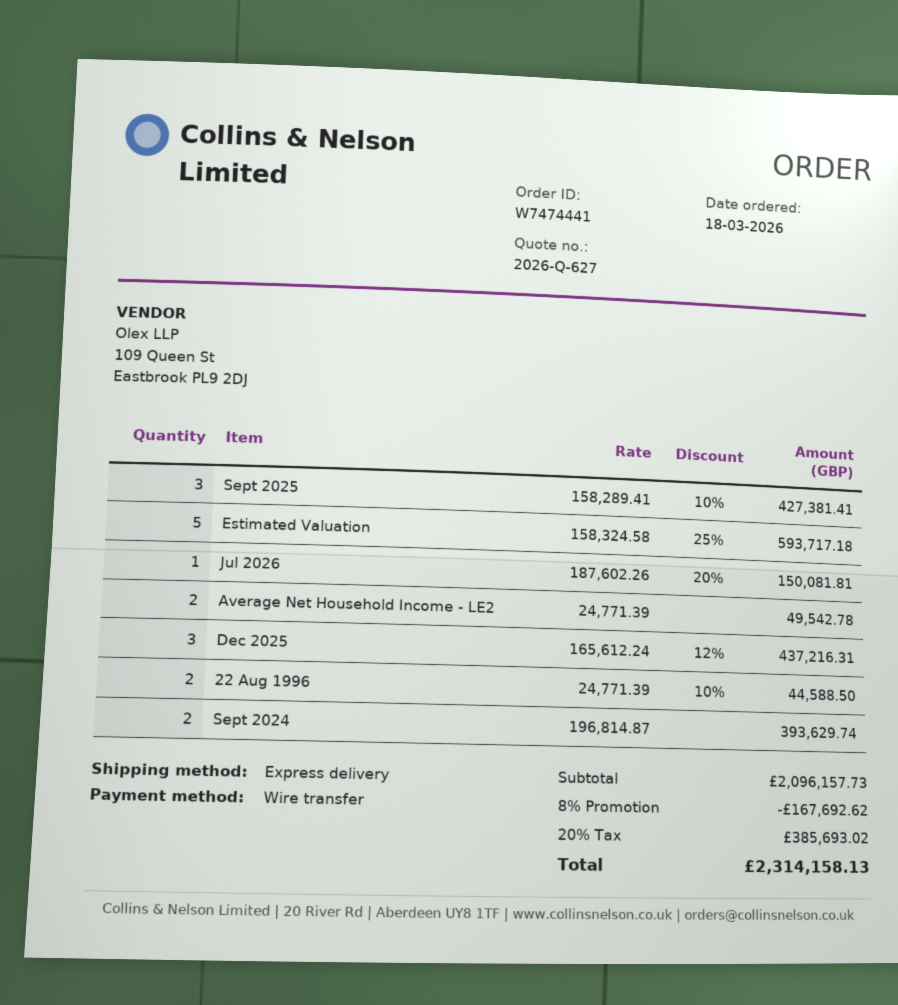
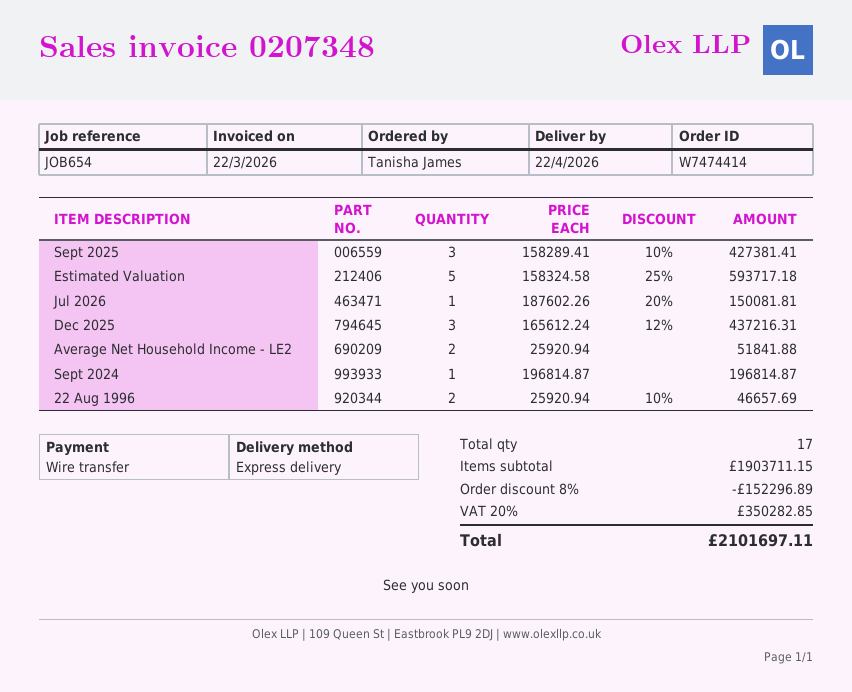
order number: W7474441 -> W7474414
Average Net Household Income - LE2: 2 x 24771.39 = 49542.78 -> 2 x 25920.94 = 51841.88
22 Aug 1996: 2 x 24771.39 - 10% = 44588.50 -> 2 x 25920.94 - 10% = 46657.69
Sept 2024: 2 x 196814.87 = 393629.74 -> 1 x 196814.87 = 196814.87
subtotal: 2096157.73 -> 1903711.15
discount: 8% = 167692.62 -> 8% = 152296.89
tax: 20% = 385693.02 -> 20% = 350282.85
total: 2314158.13 -> 2101697.11

